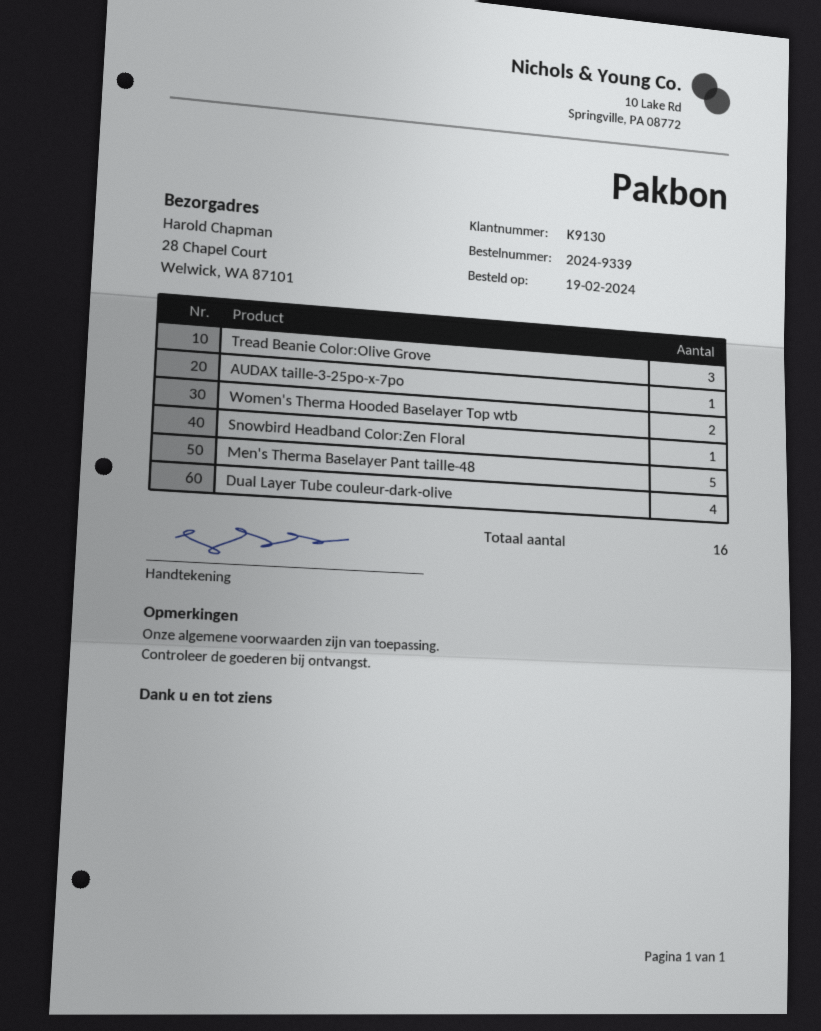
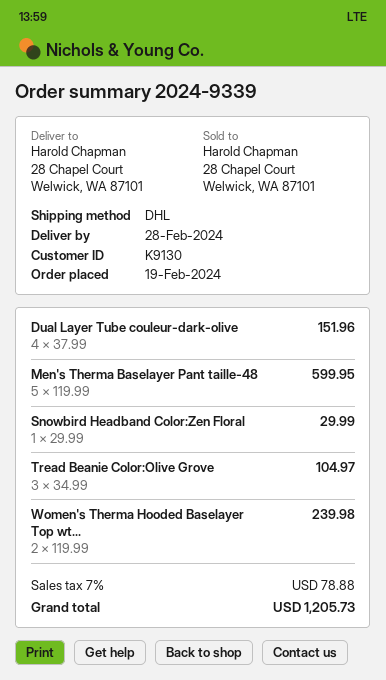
AUDAX taille-3-25po-x-7po: 1 -> none

